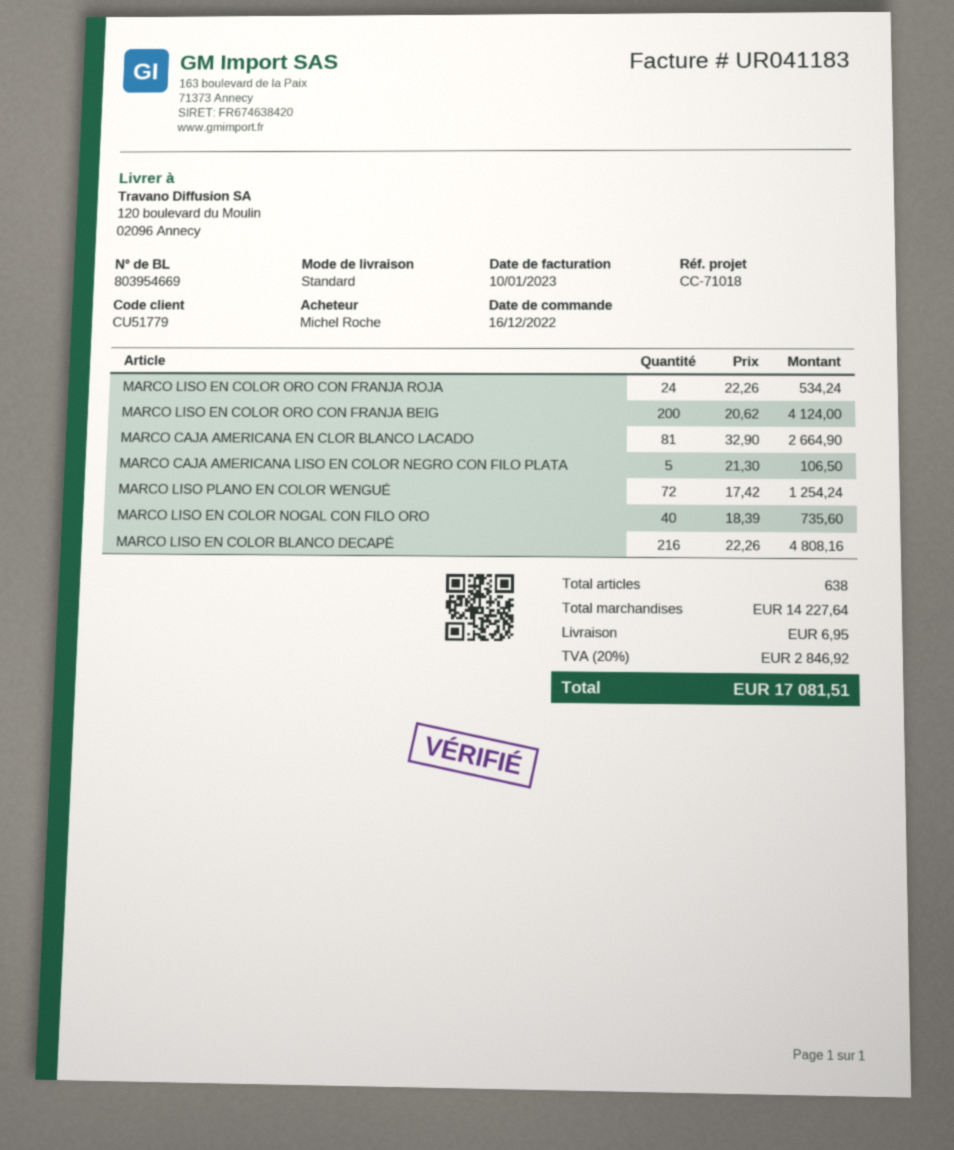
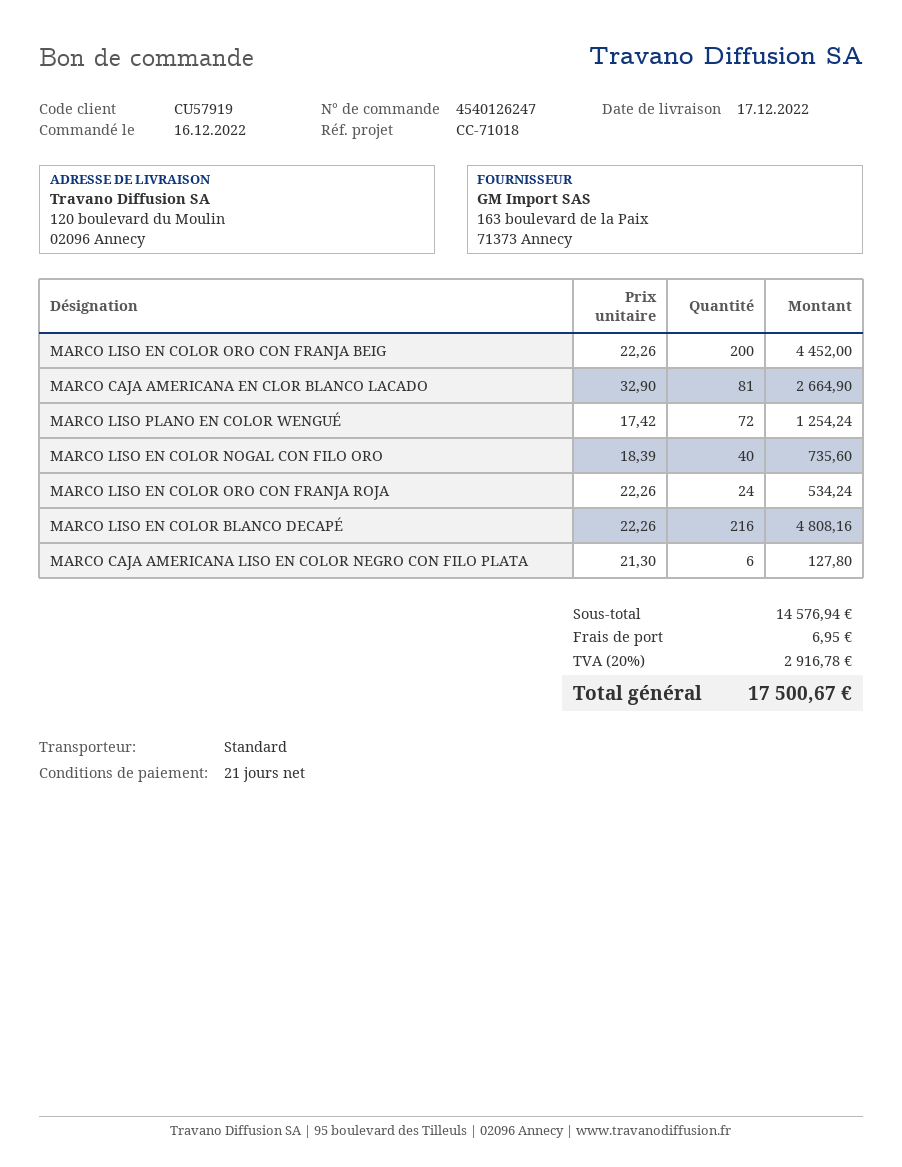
customer number: CU51779 -> CU57919
MARCO LISO EN COLOR ORO CON FRANJA BEIG: 200 x 20.62 = 4124.00 -> 200 x 22.26 = 4452.00
MARCO CAJA AMERICANA LISO EN COLOR NEGRO CON FILO PLATA: 5 x 21.30 = 106.50 -> 6 x 21.30 = 127.80
subtotal: 14227.64 -> 14576.94
tax: 20% = 2846.92 -> 20% = 2916.78
total: 17081.51 -> 17500.67

